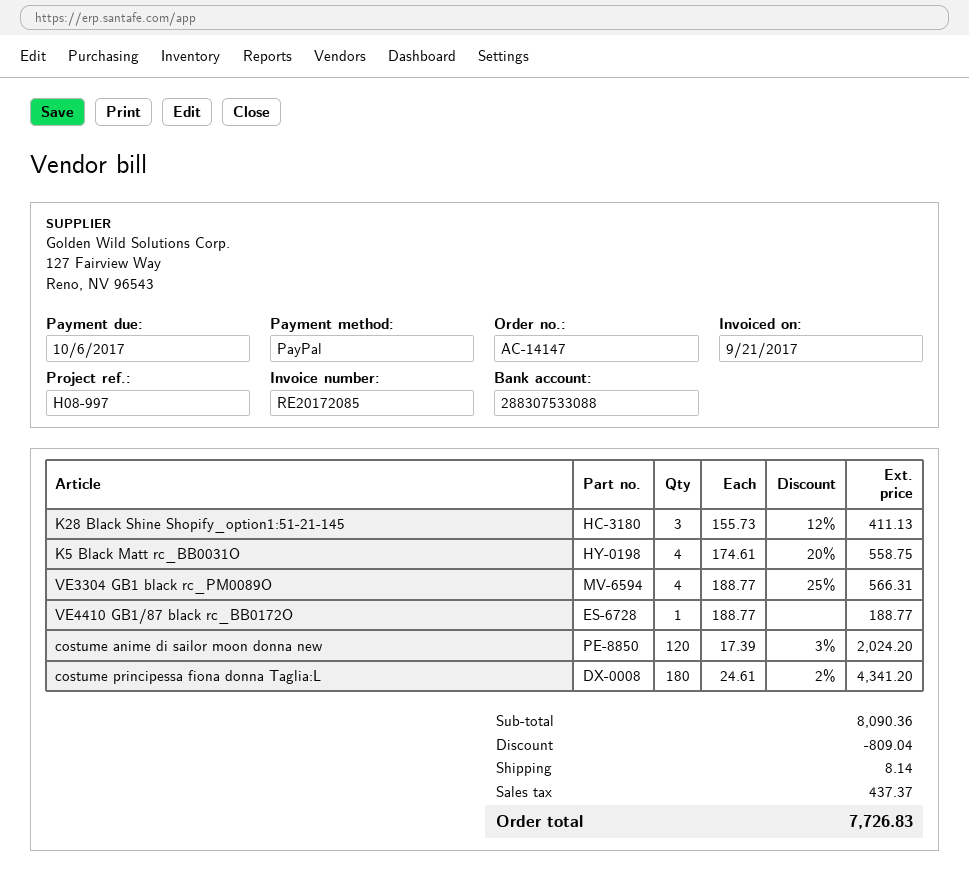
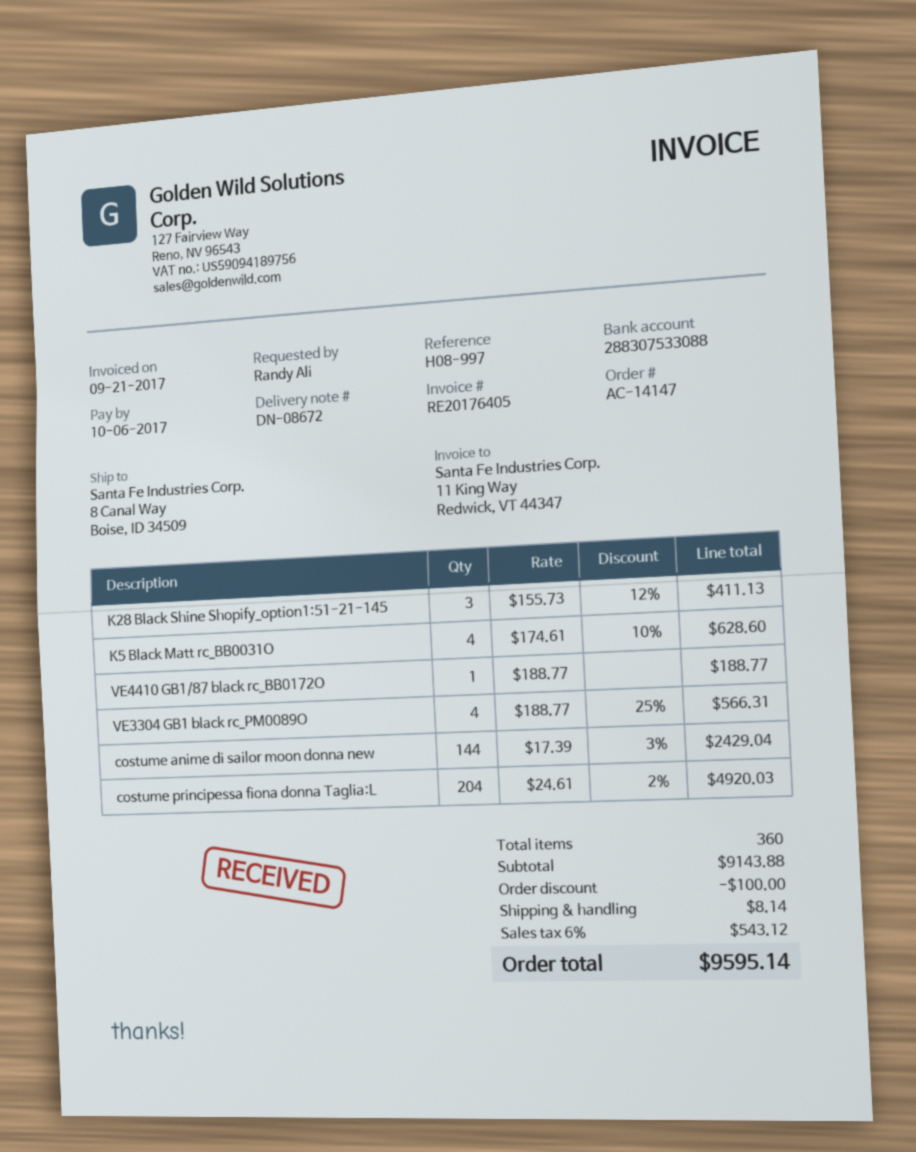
invoice number: RE20172085 -> RE20176405
K5 Black Matt rc_BB0031O: 4 x 174.61 - 20% = 558.75 -> 4 x 174.61 - 10% = 628.60
costume anime di sailor moon donna new: 120 x 17.39 - 3% = 2024.20 -> 144 x 17.39 - 3% = 2429.04
costume principessa fiona donna Taglia:L: 180 x 24.61 - 2% = 4341.20 -> 204 x 24.61 - 2% = 4920.03
subtotal: 8090.36 -> 9143.88
discount: 809.04 -> 100.00
tax: 437.37 -> 543.12
total: 7726.83 -> 9595.14

